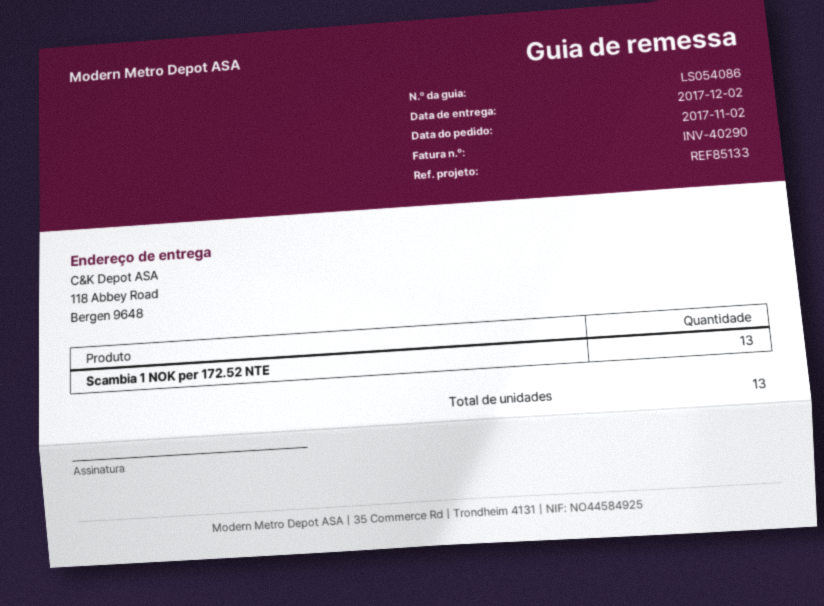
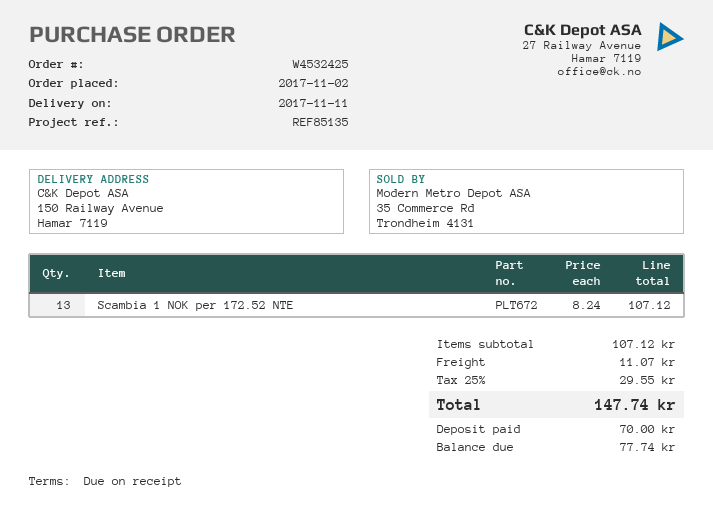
delivery date: 2017-12-02 -> 2017-11-11
reference: REF85133 -> REF85135
ship to: 118 Abbey Road, Bergen 9648 -> 150 Railway Avenue, Hamar 7119

